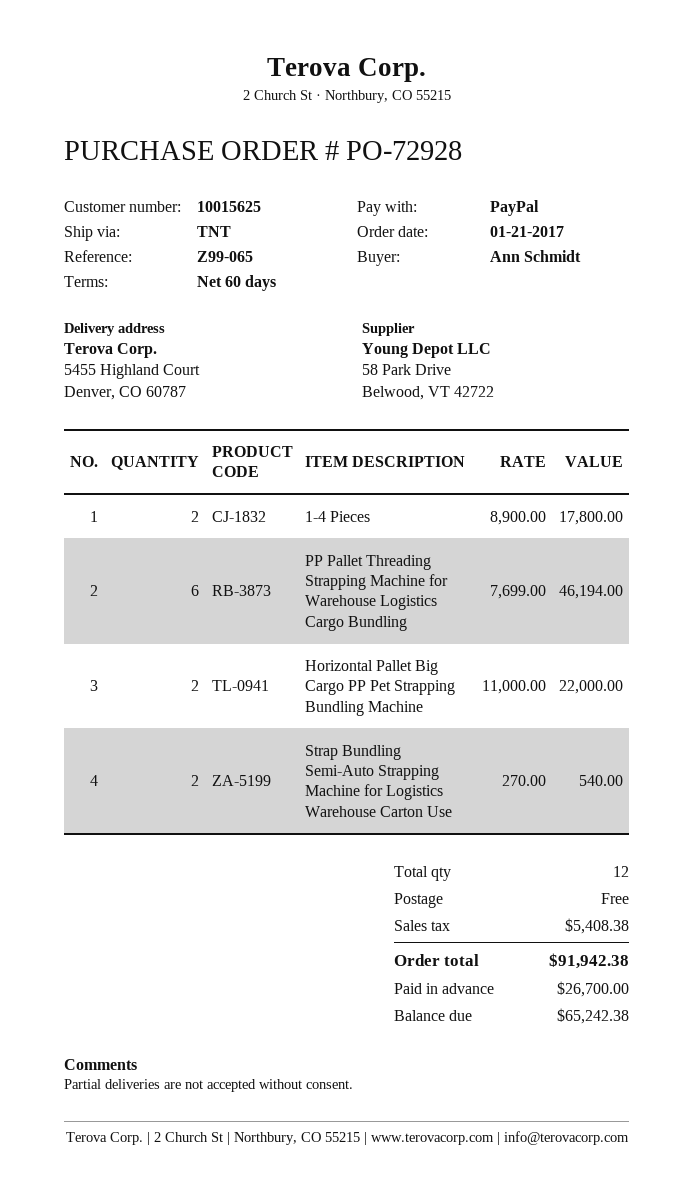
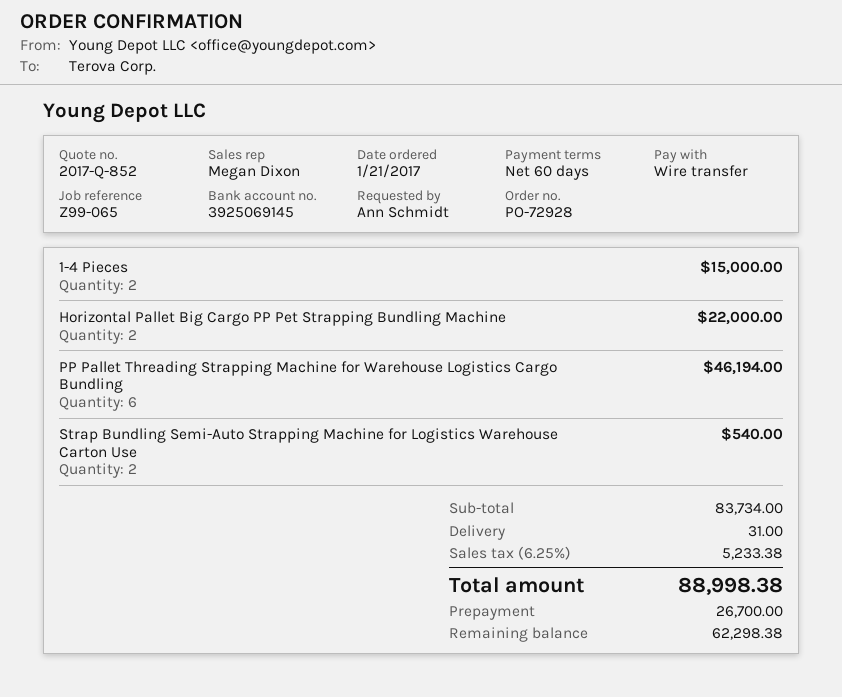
payment method: PayPal -> bank transfer
1-4 Pieces: 2 for 17800.00 -> 2 for 15000.00
shipping: 0.00 -> 31.00
tax: 5408.38 -> 5233.38
total: 91942.38 -> 88998.38
balance: 65242.38 -> 62298.38

